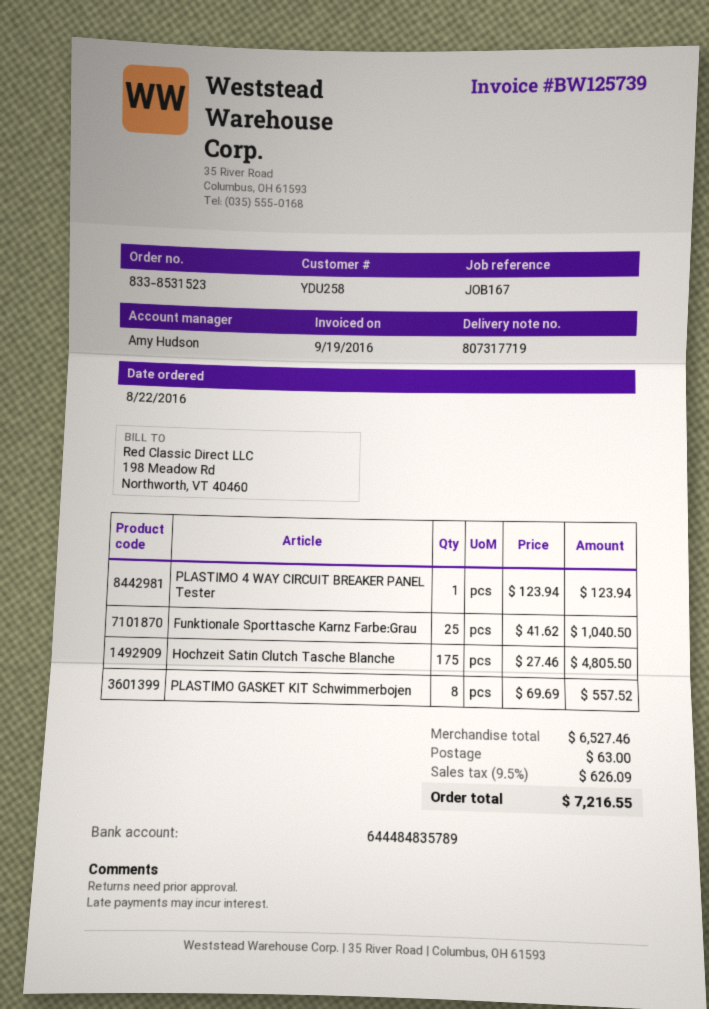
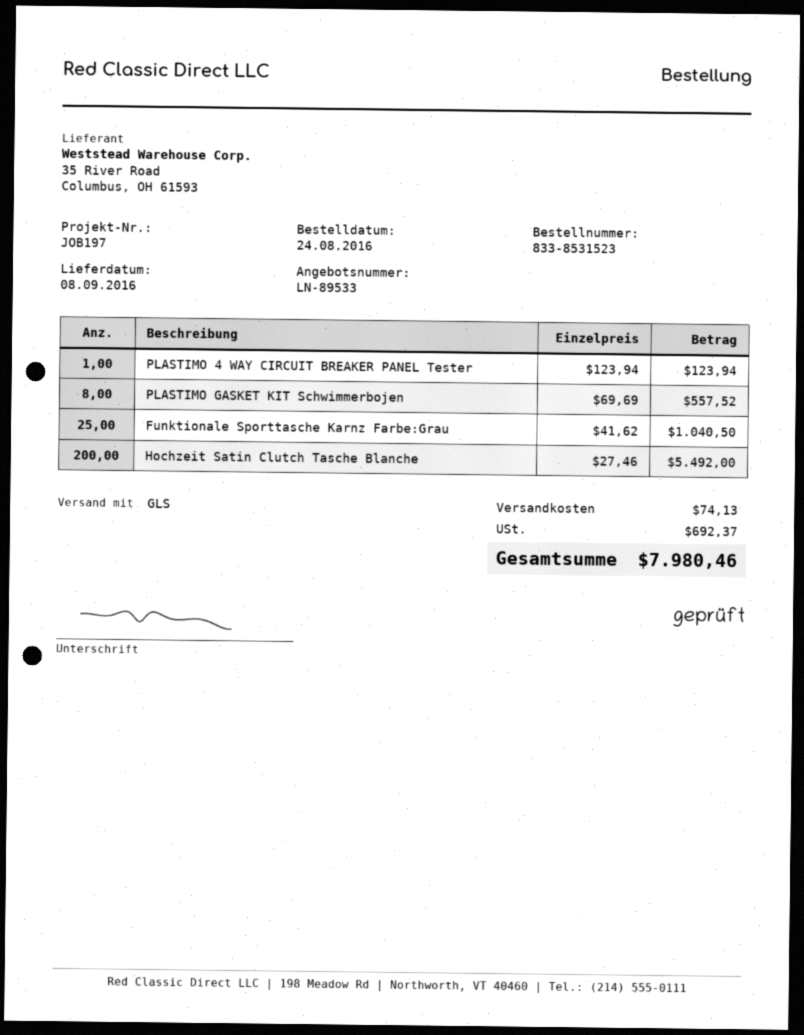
order date: 2016-08-22 -> 2016-08-24
reference: JOB167 -> JOB197
Hochzeit Satin Clutch Tasche Blanche: 175 x 27.46 = 4805.50 -> 200 x 27.46 = 5492.00
shipping: 63.00 -> 74.13
tax: 626.09 -> 692.37
total: 7216.55 -> 7980.46

